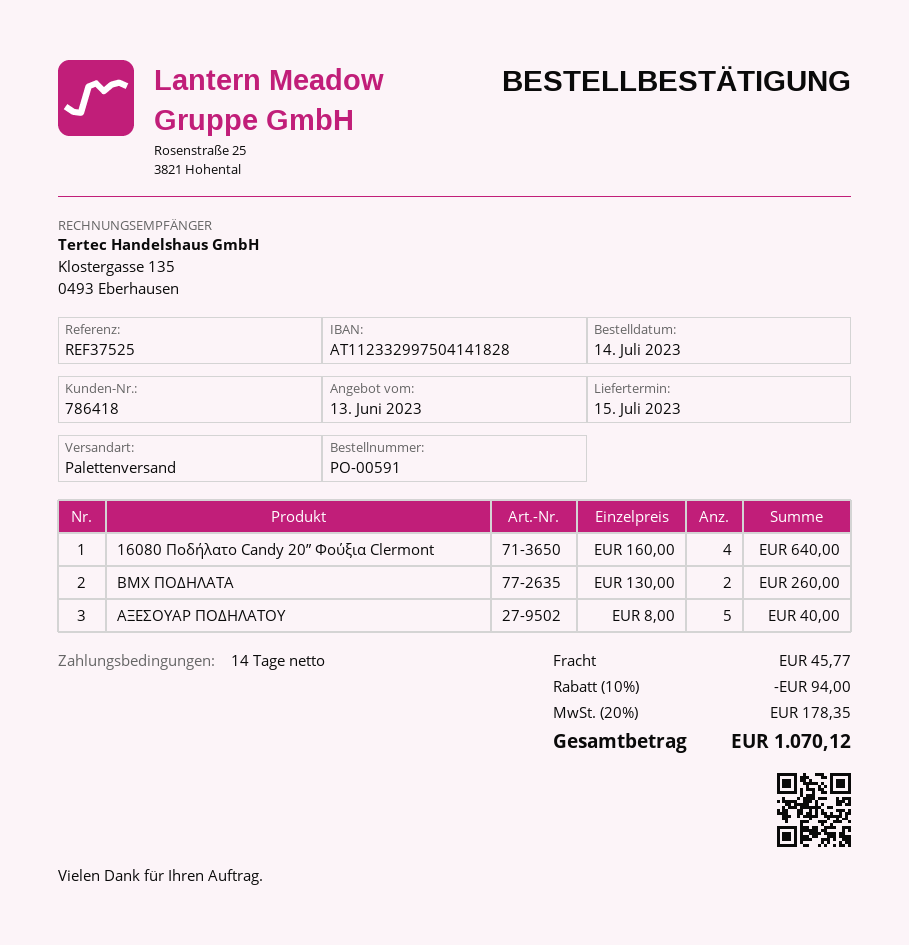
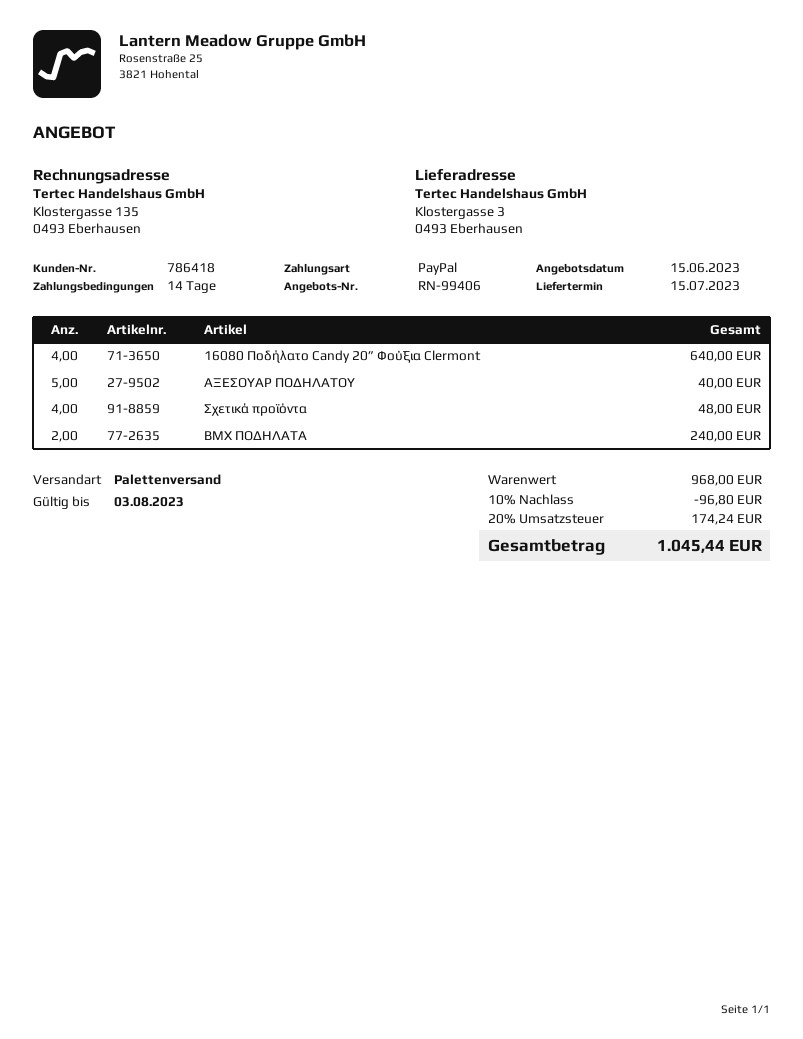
quote date: 2023-06-13 -> 2023-06-15
BMX ΠΟΔΗΛΑΤΑ: 2 for 260.00 -> 2 for 240.00
Σχετικά προϊόντα: none -> 4 for 48.00
discount: 10% = 94.00 -> 10% = 96.80
shipping: 45.77 -> none
tax: 20% = 178.35 -> 20% = 174.24
total: 1070.12 -> 1045.44

